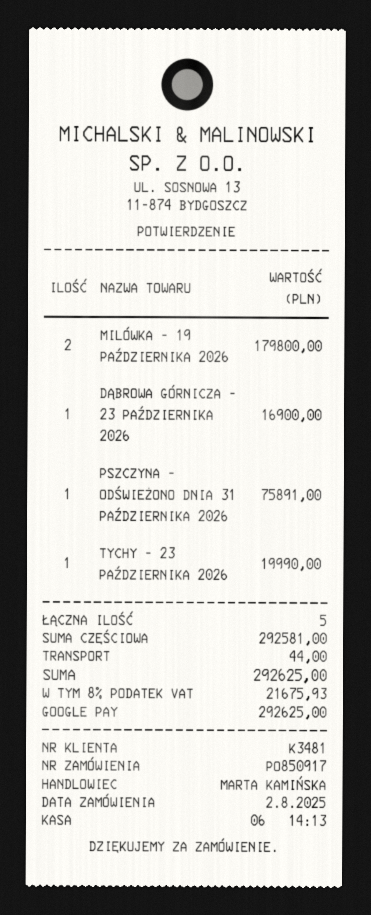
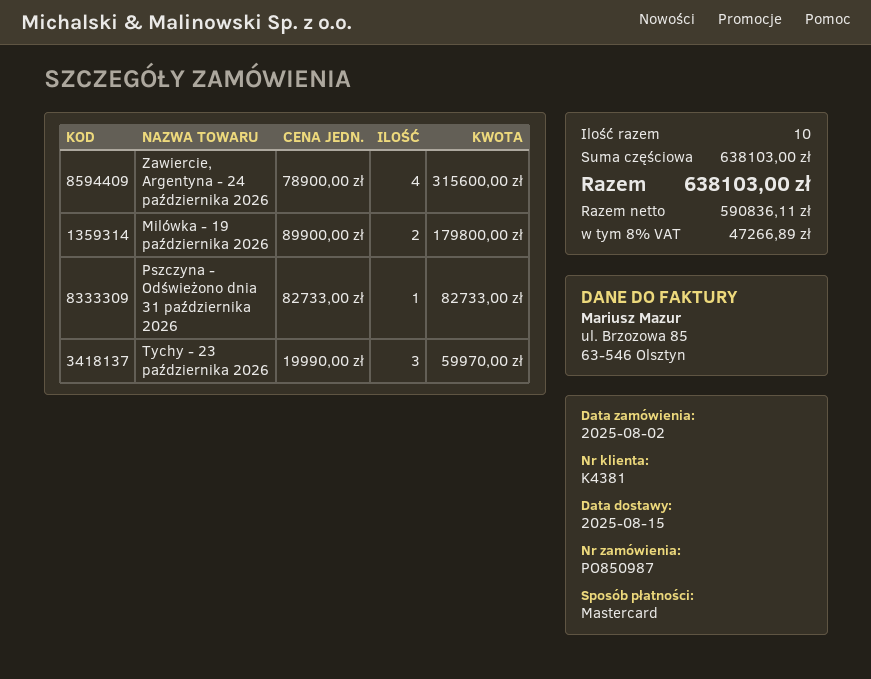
order number: PO850917 -> PO850987
customer number: K3481 -> K4381
payment method: Google Pay -> Mastercard
DĄBROWA GÓRNICZA - 23 PAŹDZIERNIKA 2026: 1 for 16900.00 -> none
PSZCZYNA - ODŚWIEŻONO DNIA 31 PAŹDZIERNIKA 2026: 1 for 75891.00 -> 1 for 82733.00
TYCHY - 23 PAŹDZIERNIKA 2026: 1 for 19990.00 -> 3 for 59970.00
Zawiercie, Argentyna - 24 października 2026: none -> 4 for 315600.00
total quantity: 5 -> 10
subtotal: 292581.00 -> 638103.00
shipping: 44.00 -> none
tax: 8% = 21675.93 -> 8% = 47266.89
total: 292625.00 -> 638103.00

